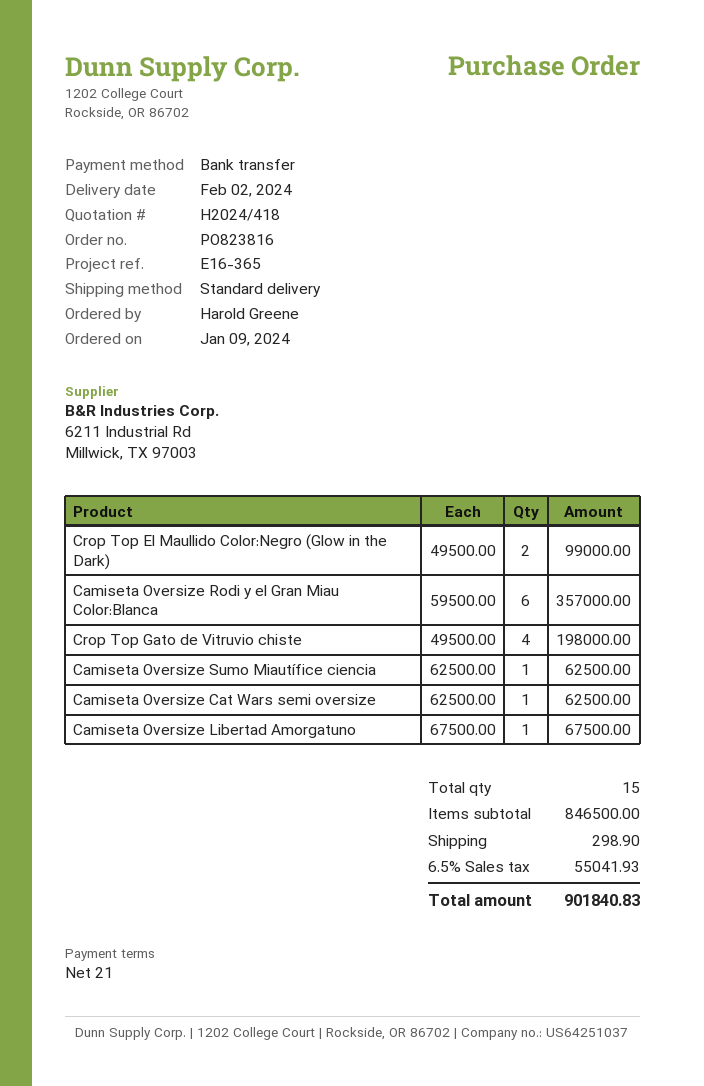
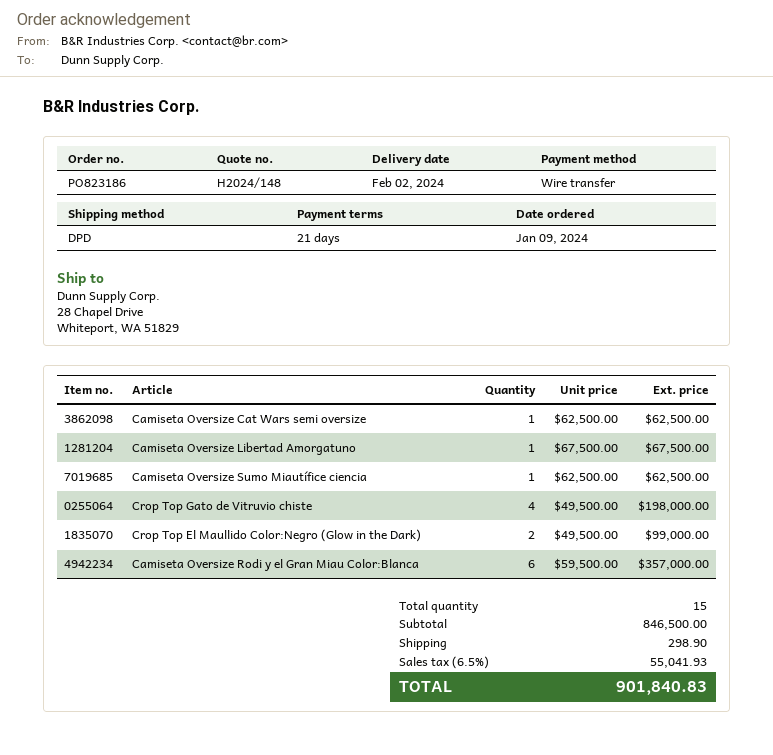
quote number: H2024/418 -> H2024/148
order number: PO823816 -> PO823186
shipping method: standard -> DPD

